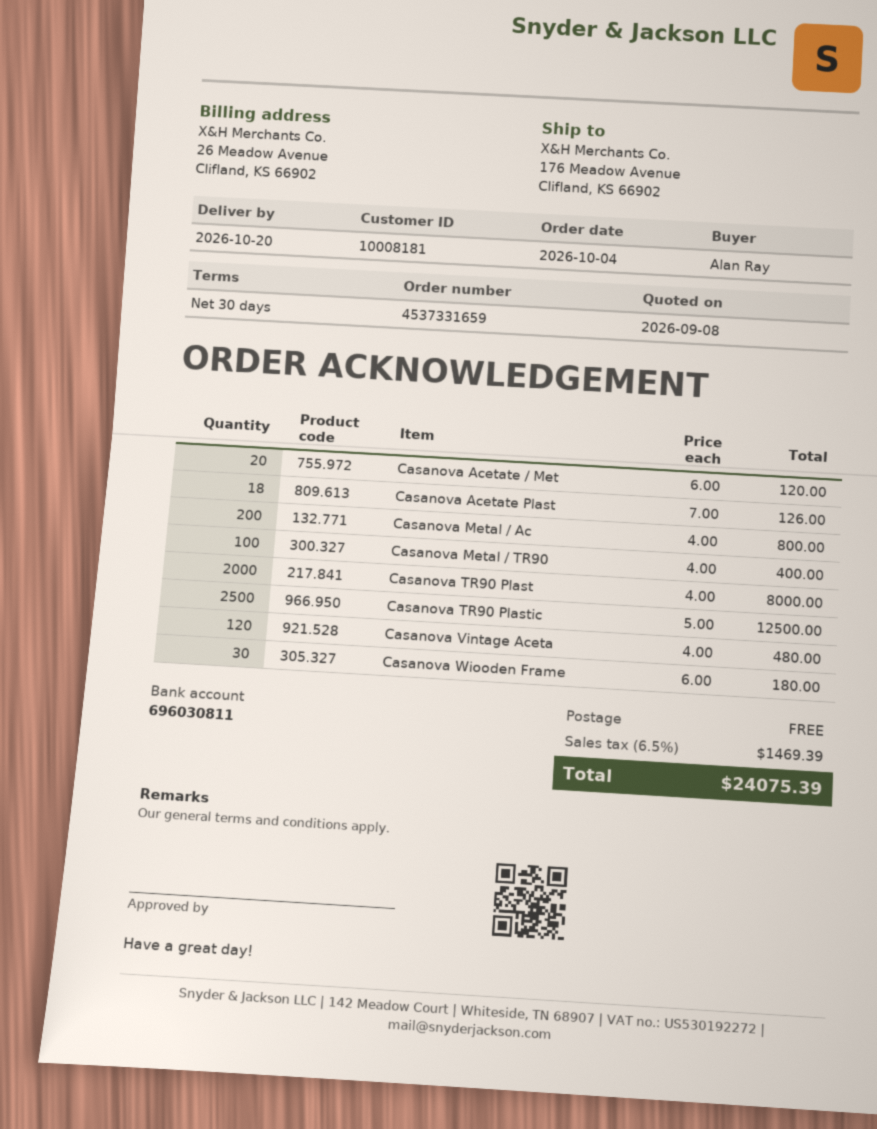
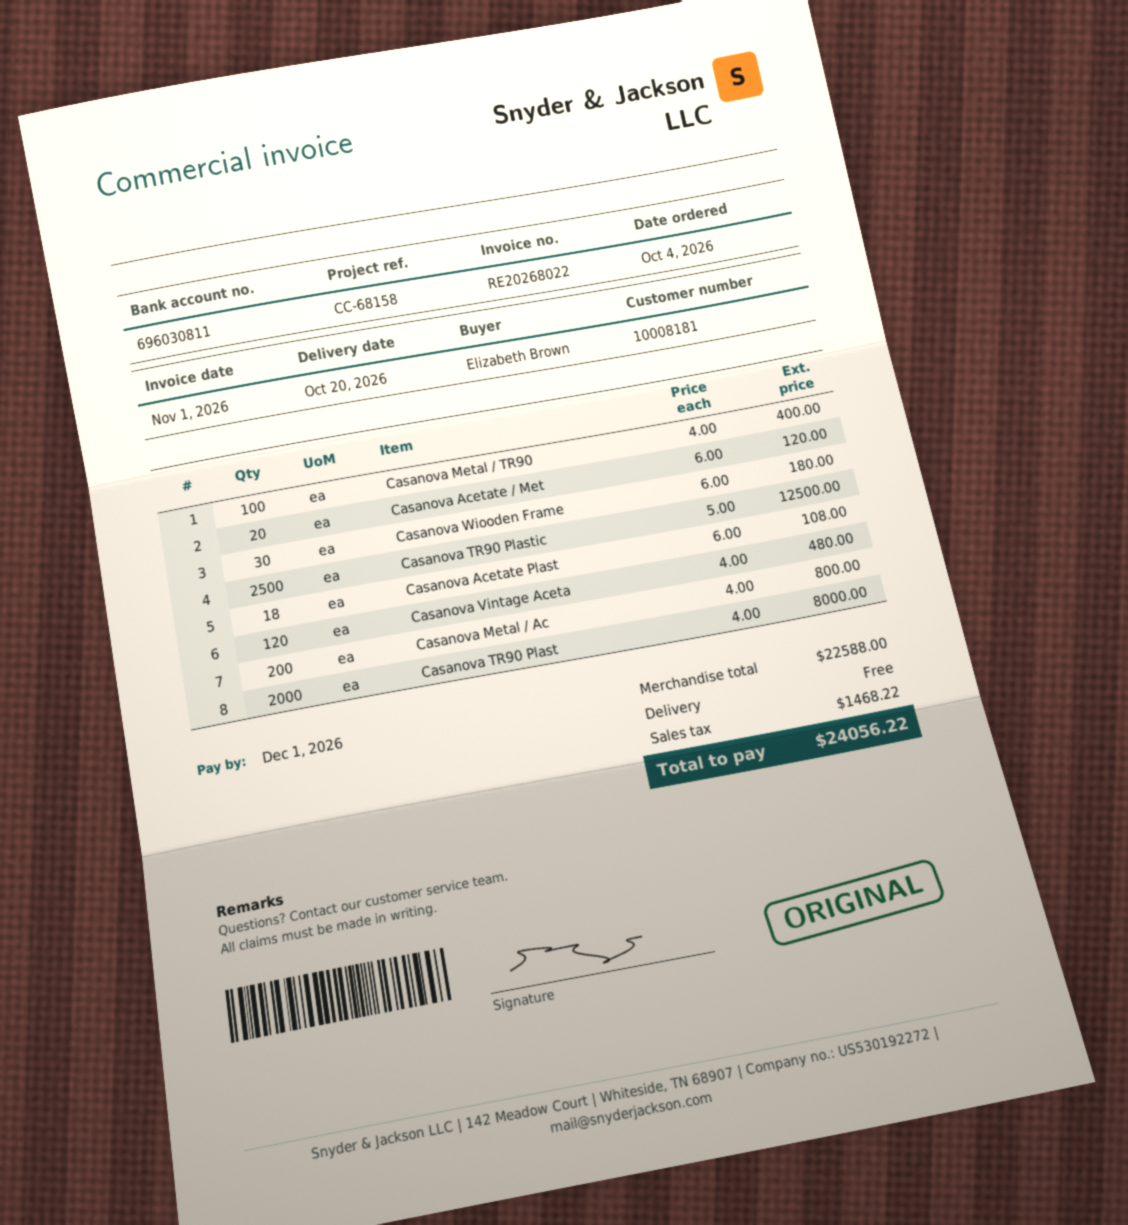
ordered by: Alan Ray -> Elizabeth Brown
Casanova Acetate Plast: 18 x 7.00 = 126.00 -> 18 x 6.00 = 108.00
tax: 1469.39 -> 1468.22
total: 24075.39 -> 24056.22

